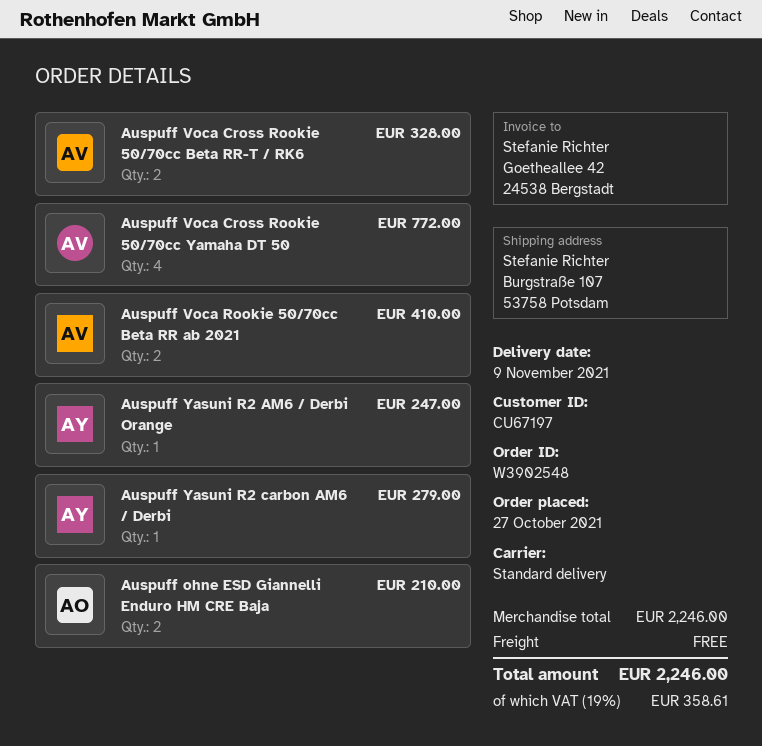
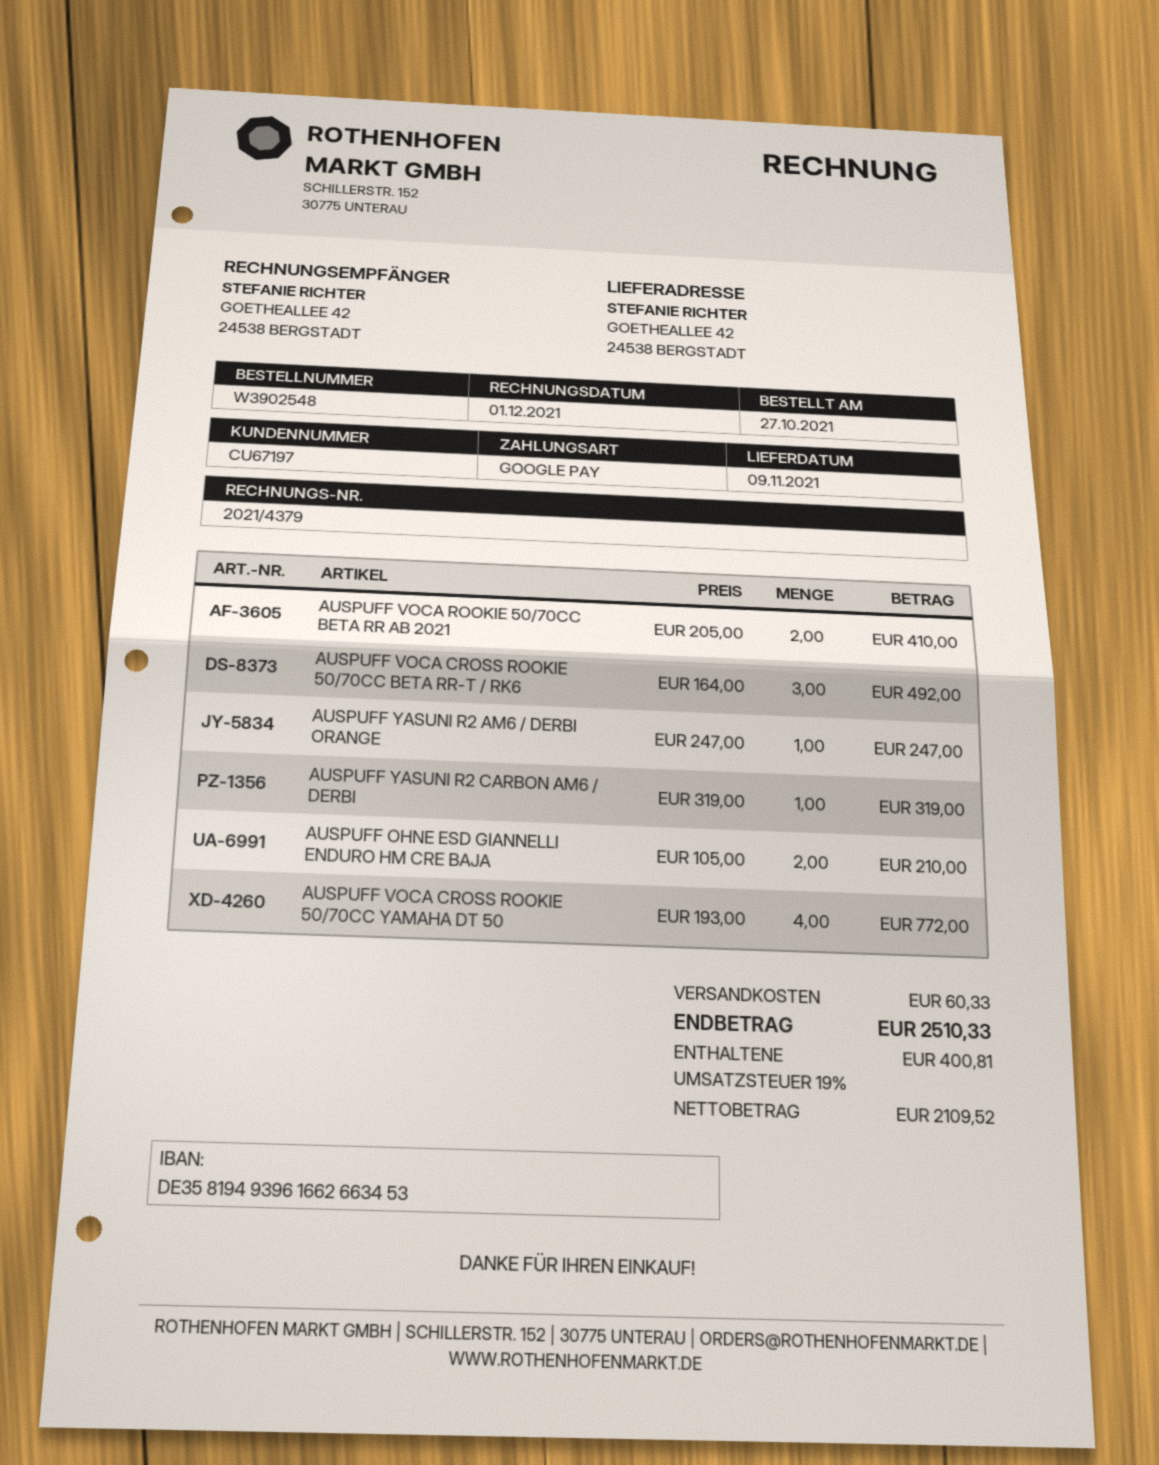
ship to: Burgstraße 107, 53758 Potsdam -> GOETHEALLEE 42, 24538 BERGSTADT
Auspuff Voca Cross Rookie 50/70cc Beta RR-T / RK6: 2 for 328.00 -> 3 for 492.00
Auspuff Yasuni R2 carbon AM6 / Derbi: 1 for 279.00 -> 1 for 319.00
shipping: 0.00 -> 60.33
tax: 19% = 358.61 -> 19% = 400.81
total: 2246.00 -> 2510.33

